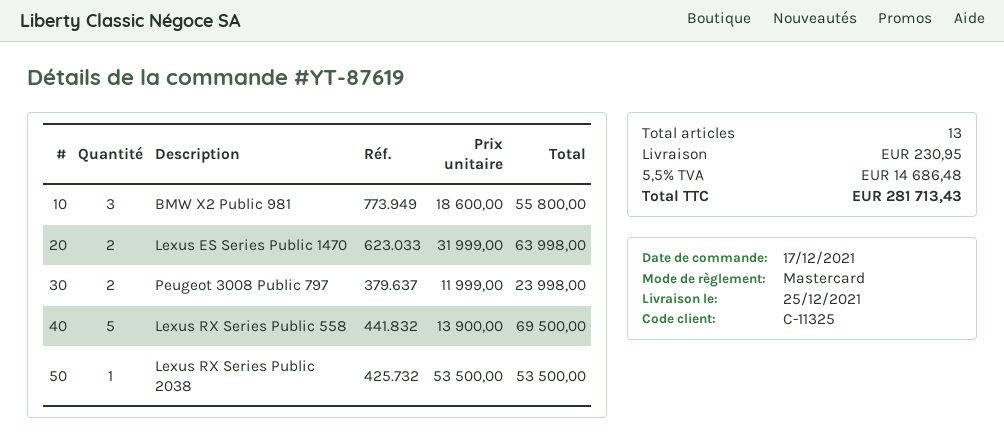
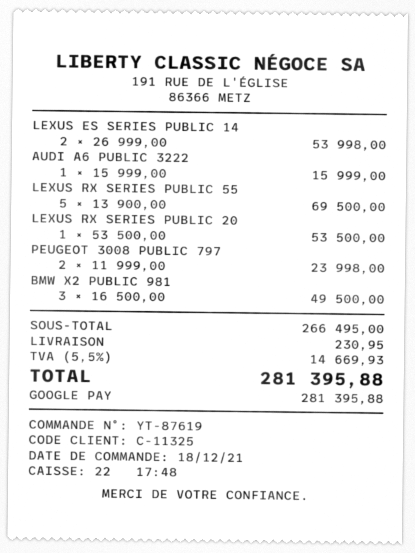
order date: 2021-12-17 -> 2021-12-18
payment method: Mastercard -> Google Pay
BMW X2 Public 981: 3 x 18600.00 = 55800.00 -> 3 x 16500.00 = 49500.00
Lexus ES Series Public 1470: 2 x 31999.00 = 63998.00 -> 2 x 26999.00 = 53998.00
AUDI A6 PUBLIC 3222: none -> 1 x 15999.00 = 15999.00
tax: 5.5% = 14686.48 -> 5.5% = 14669.93
total: 281713.43 -> 281395.88

